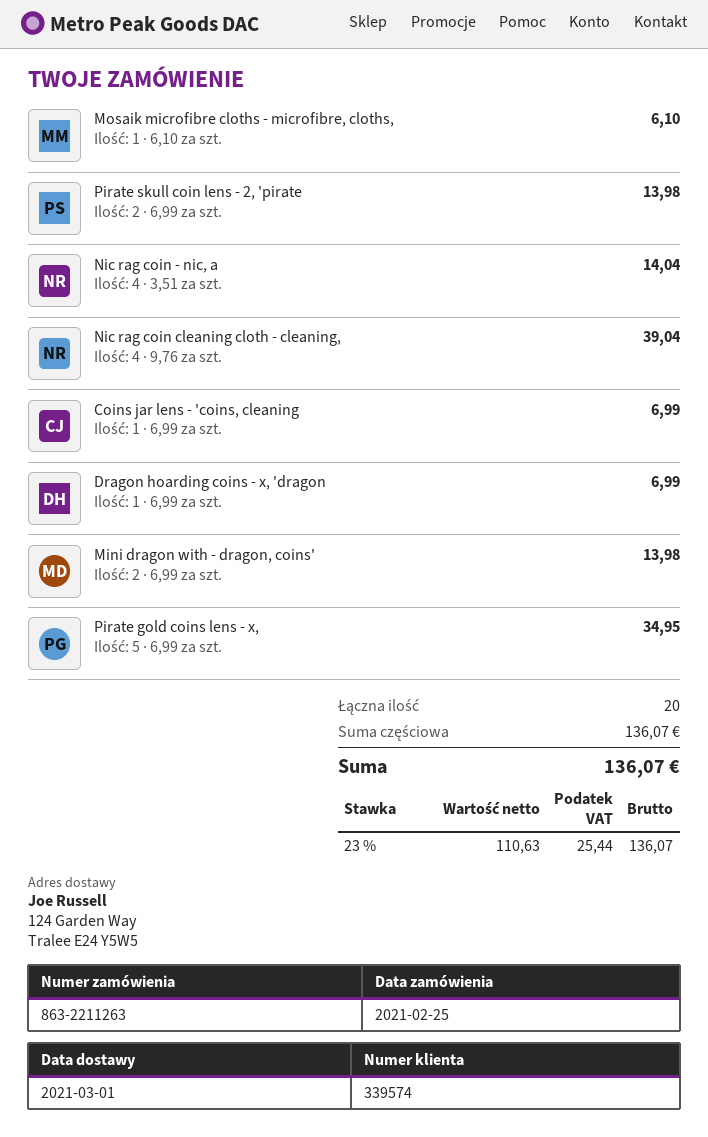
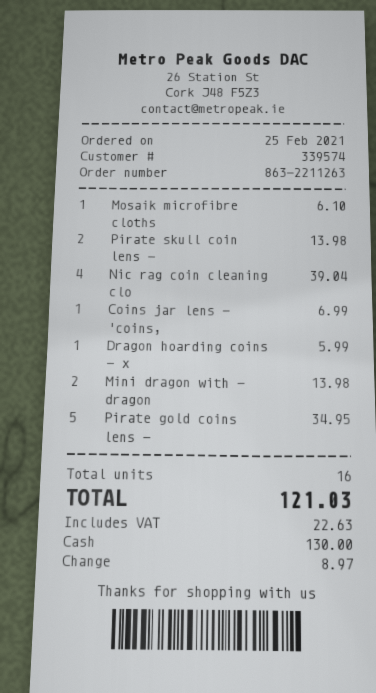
Nic rag coin - nic, a: 4 for 14.04 -> none
Dragon hoarding coins - x, 'dragon: 1 for 6.99 -> 1 for 5.99
total quantity: 20 -> 16
tax: 25.44 -> 22.63
total: 136.07 -> 121.03

